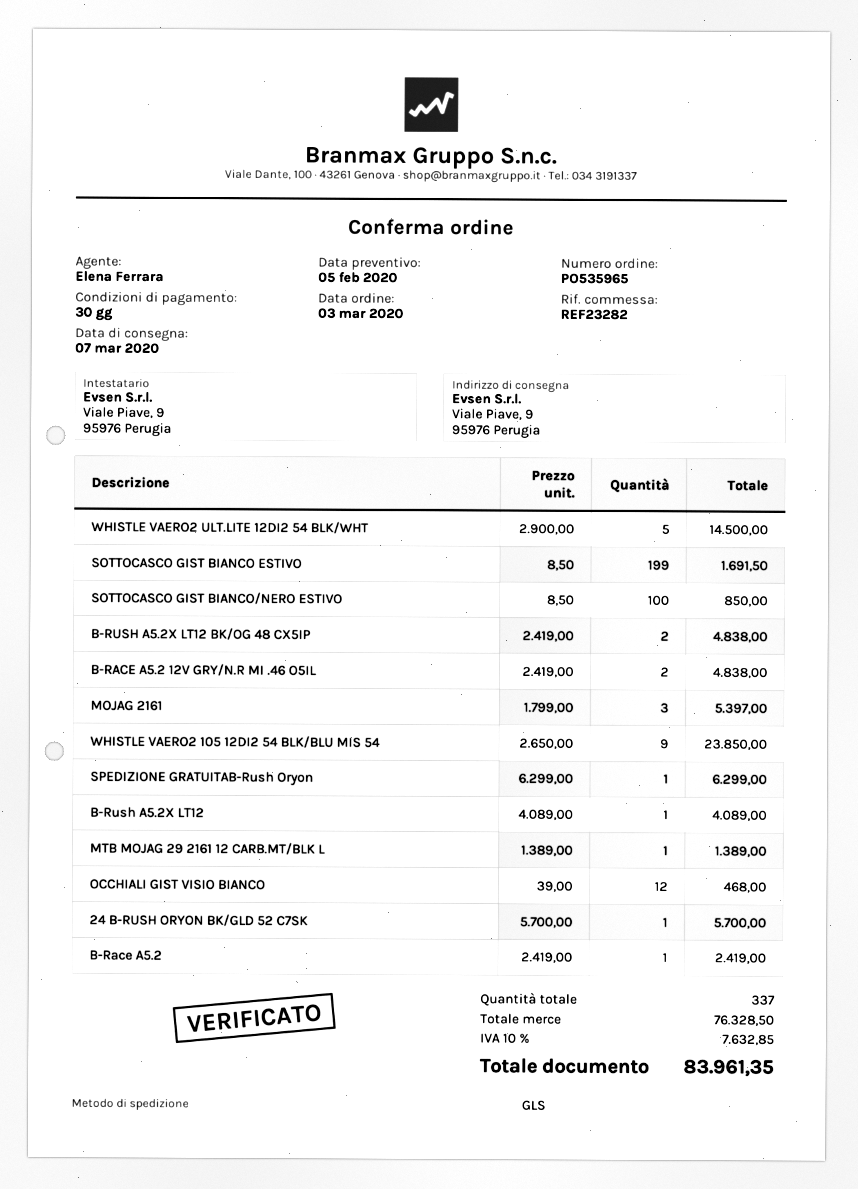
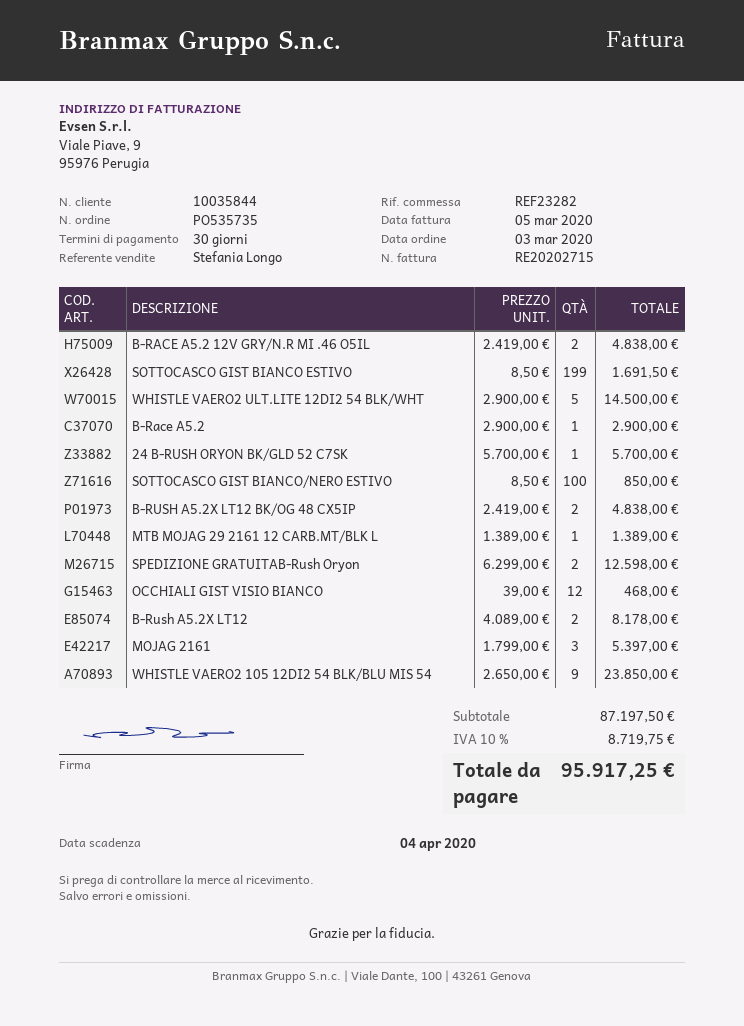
order number: PO535965 -> PO535735
sales rep: Elena Ferrara -> Stefania Longo
SPEDIZIONE GRATUITAB-Rush Oryon: 1 x 6299.00 = 6299.00 -> 2 x 6299.00 = 12598.00
B-Rush A5.2X LT12: 1 x 4089.00 = 4089.00 -> 2 x 4089.00 = 8178.00
B-Race A5.2: 1 x 2419.00 = 2419.00 -> 1 x 2900.00 = 2900.00
subtotal: 76328.50 -> 87197.50
tax: 10% = 7632.85 -> 10% = 8719.75
total: 83961.35 -> 95917.25

